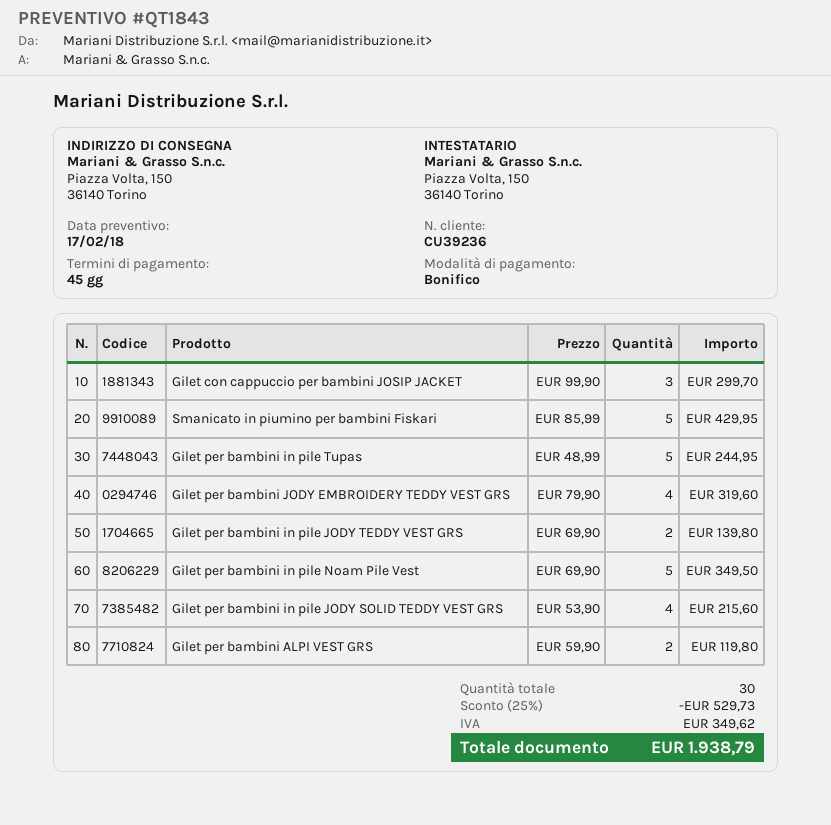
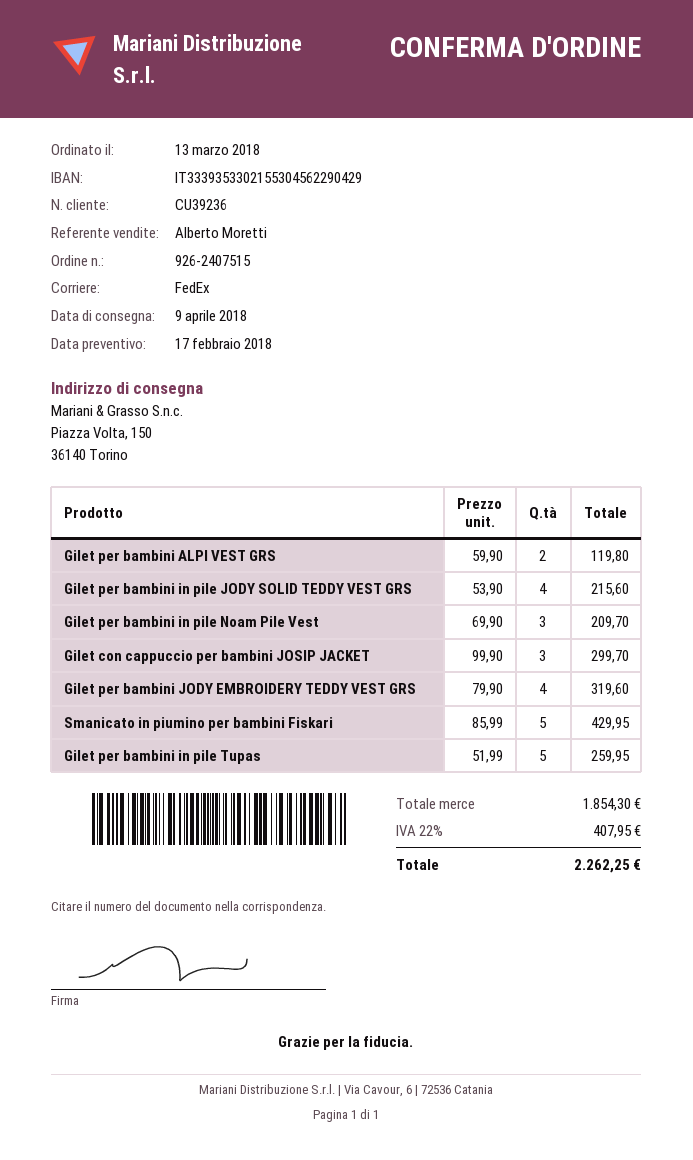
Gilet per bambini in pile Tupas: 5 x 48.99 = 244.95 -> 5 x 51.99 = 259.95
Gilet per bambini in pile JODY TEDDY VEST GRS: 2 x 69.90 = 139.80 -> none
Gilet per bambini in pile Noam Pile Vest: 5 x 69.90 = 349.50 -> 3 x 69.90 = 209.70
discount: 25% = 529.73 -> none
tax: 349.62 -> 407.95
total: 1938.79 -> 2262.25

